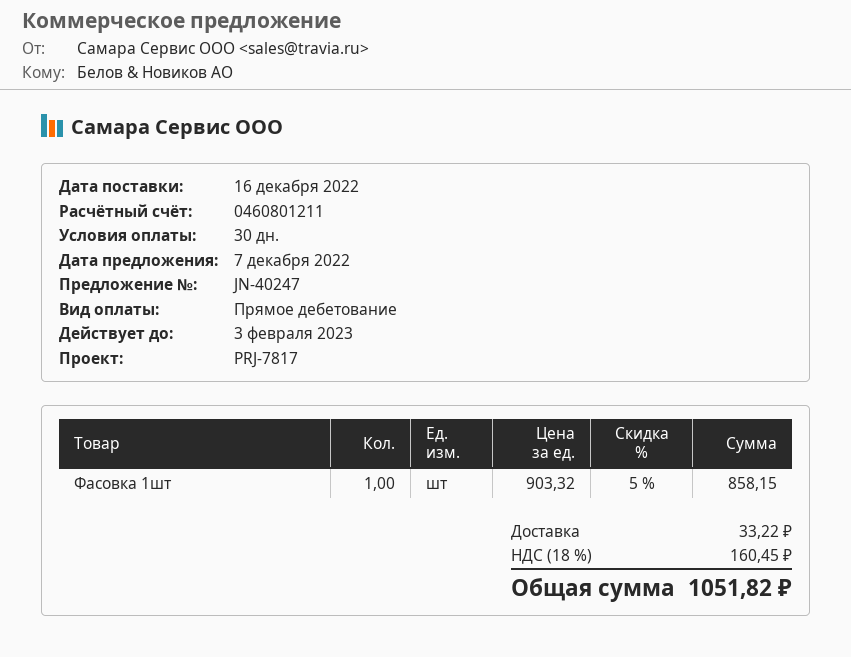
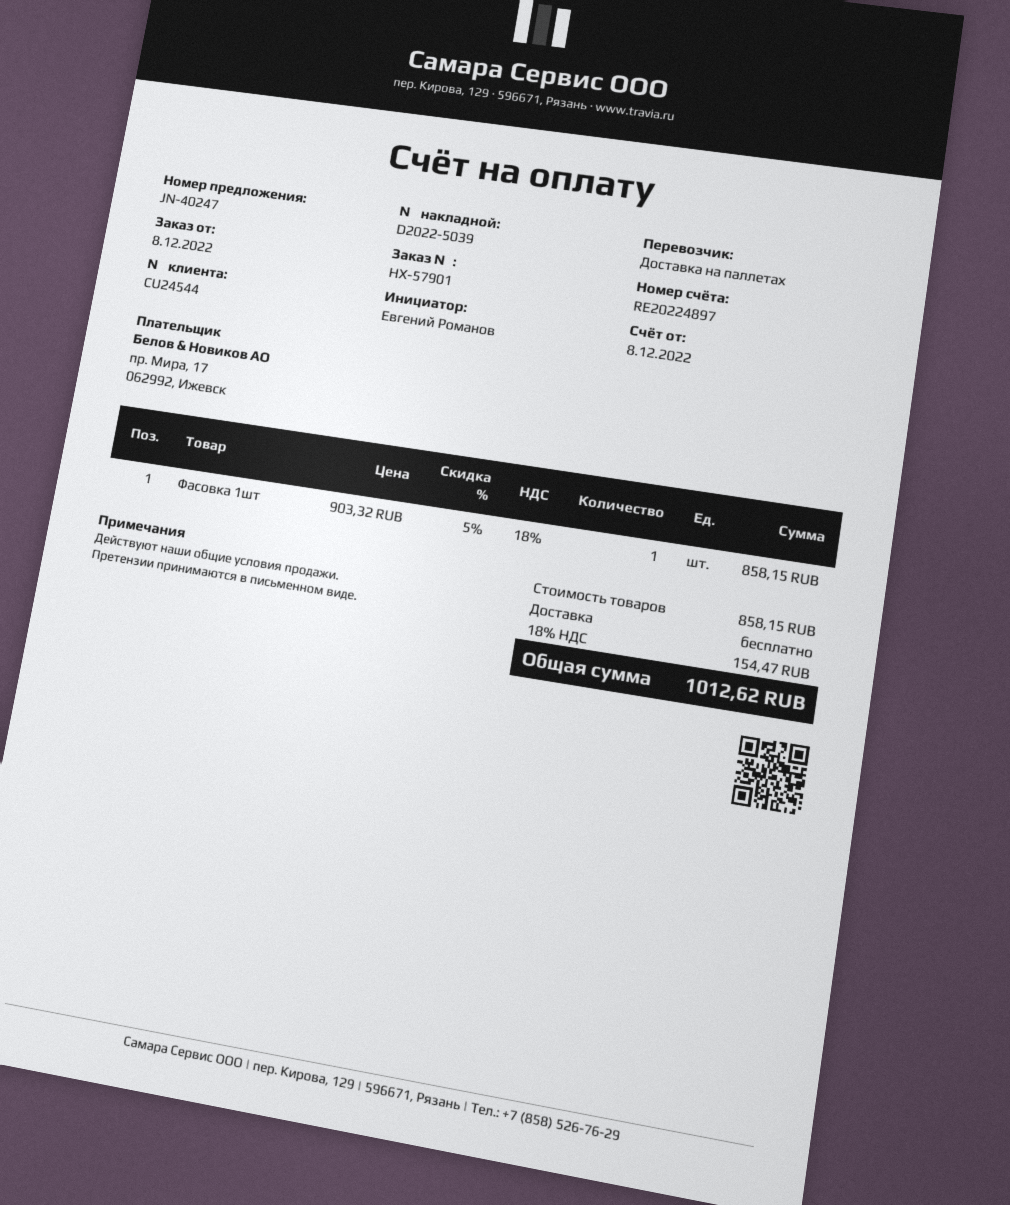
shipping: 33.22 -> 0.00
tax: 18% = 160.45 -> 18% = 154.47
total: 1051.82 -> 1012.62

